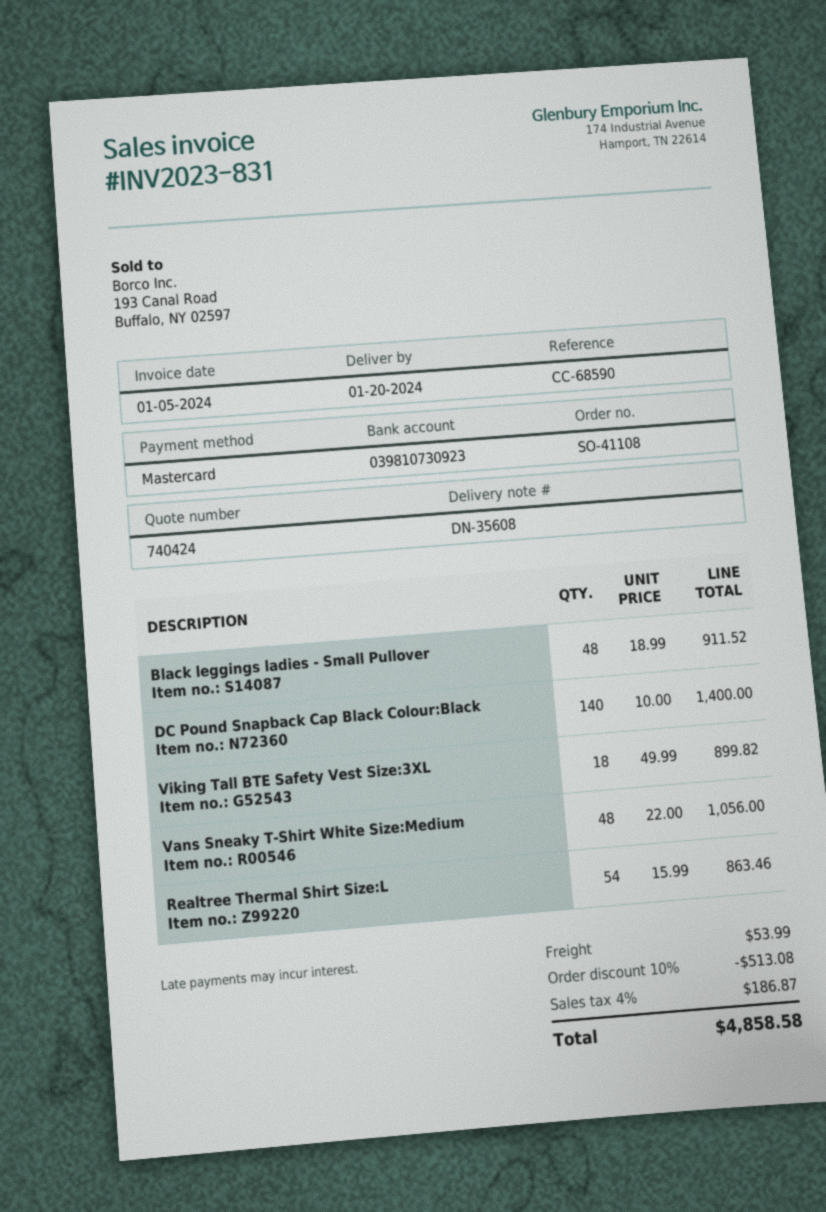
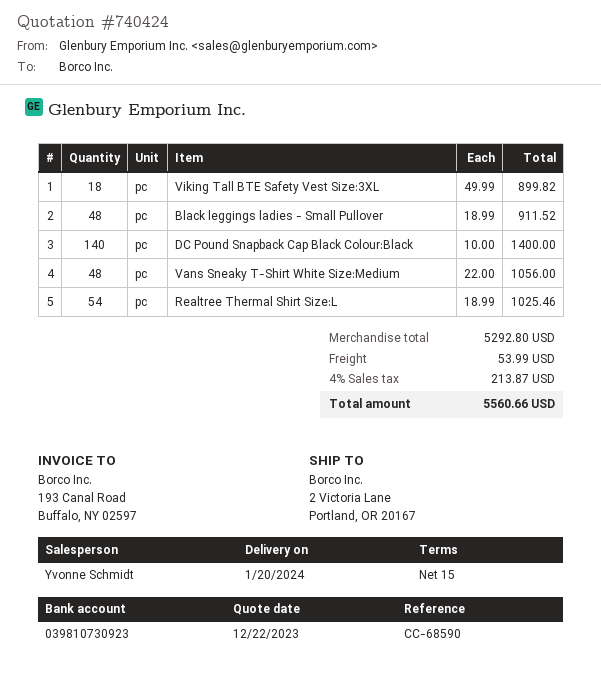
Realtree Thermal Shirt Size:L: 54 x 15.99 = 863.46 -> 54 x 18.99 = 1025.46
discount: 10% = 513.08 -> none
tax: 4% = 186.87 -> 4% = 213.87
total: 4858.58 -> 5560.66

